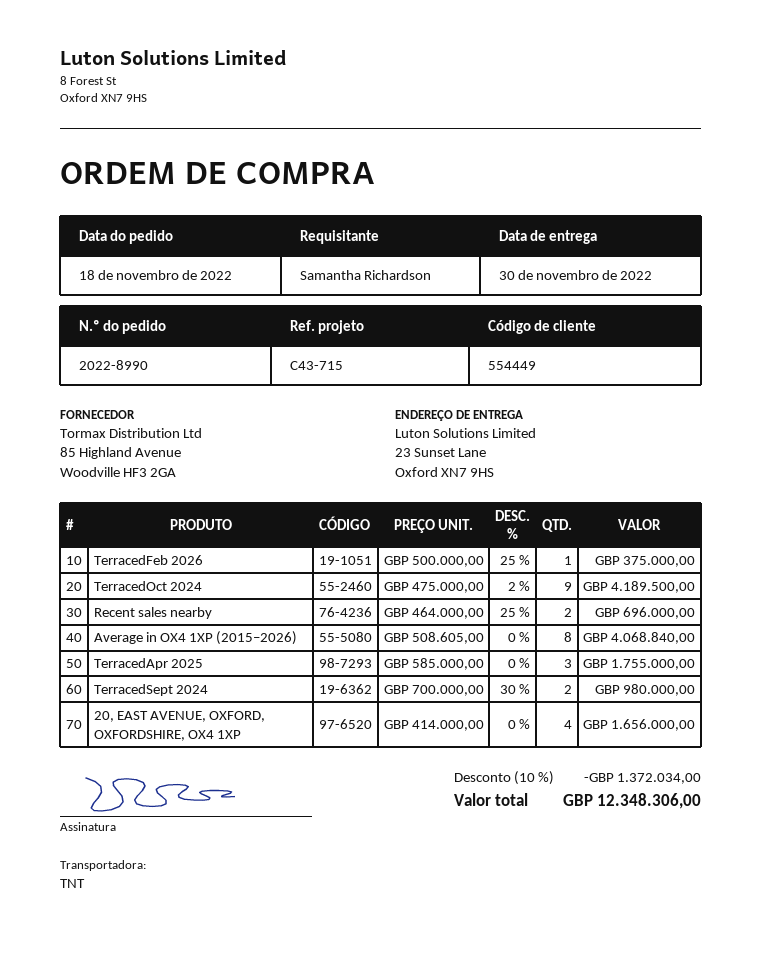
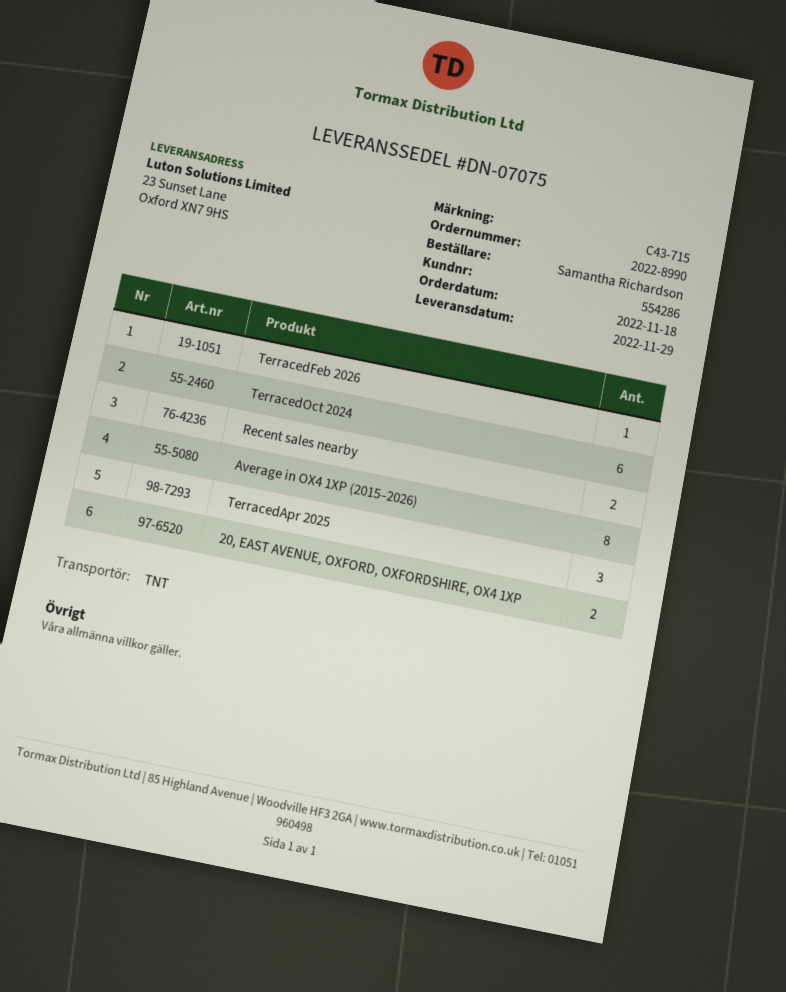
delivery date: 2022-11-30 -> 2022-11-29
customer number: 554449 -> 554286
TerracedOct 2024: 9 -> 6
TerracedSept 2024: 2 -> none
20, EAST AVENUE, OXFORD, OXFORDSHIRE, OX4 1XP: 4 -> 2

